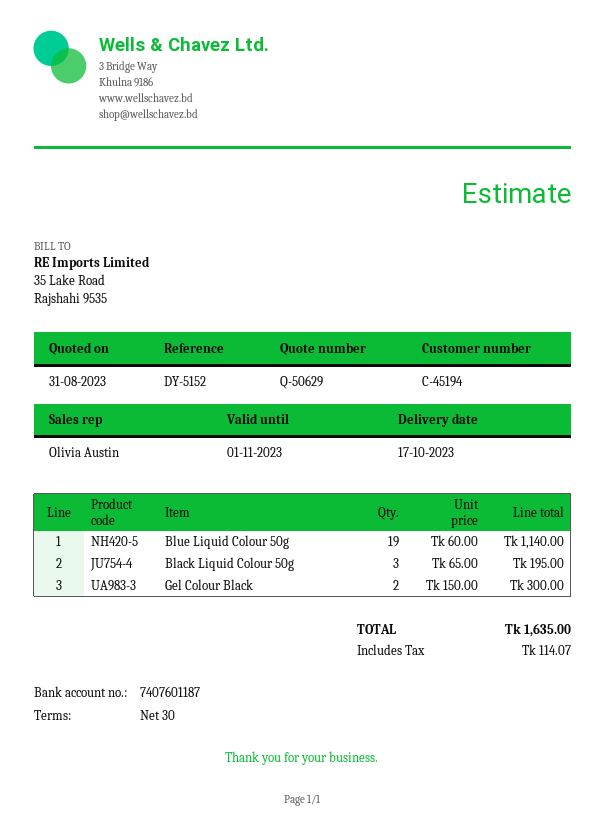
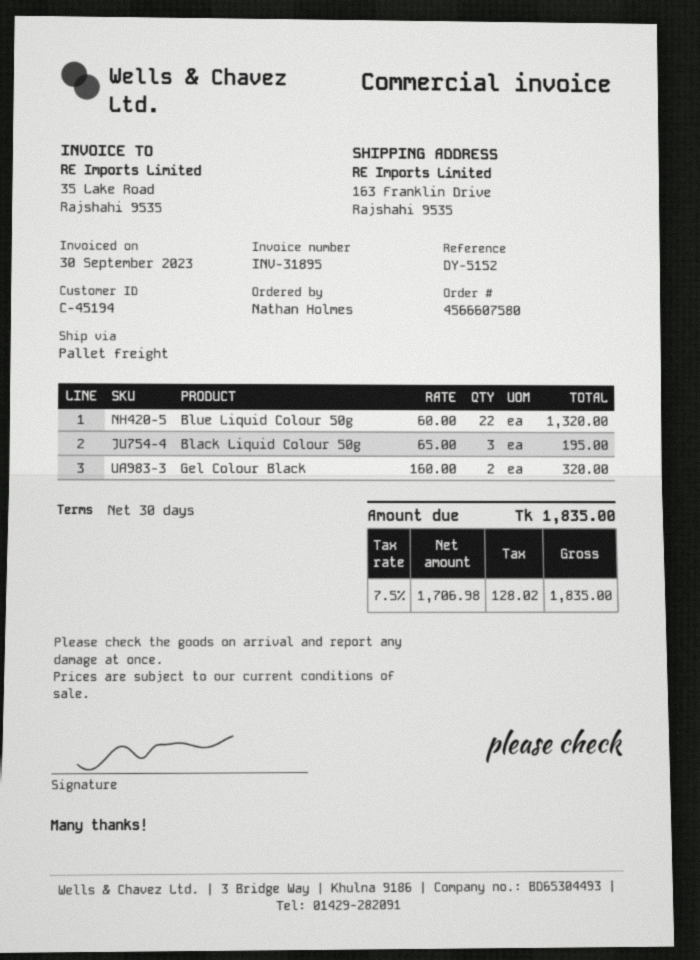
Blue Liquid Colour 50g: 19 x 60.00 = 1140.00 -> 22 x 60.00 = 1320.00
Gel Colour Black: 2 x 150.00 = 300.00 -> 2 x 160.00 = 320.00
tax: 114.07 -> 128.02
total: 1635.00 -> 1835.00

